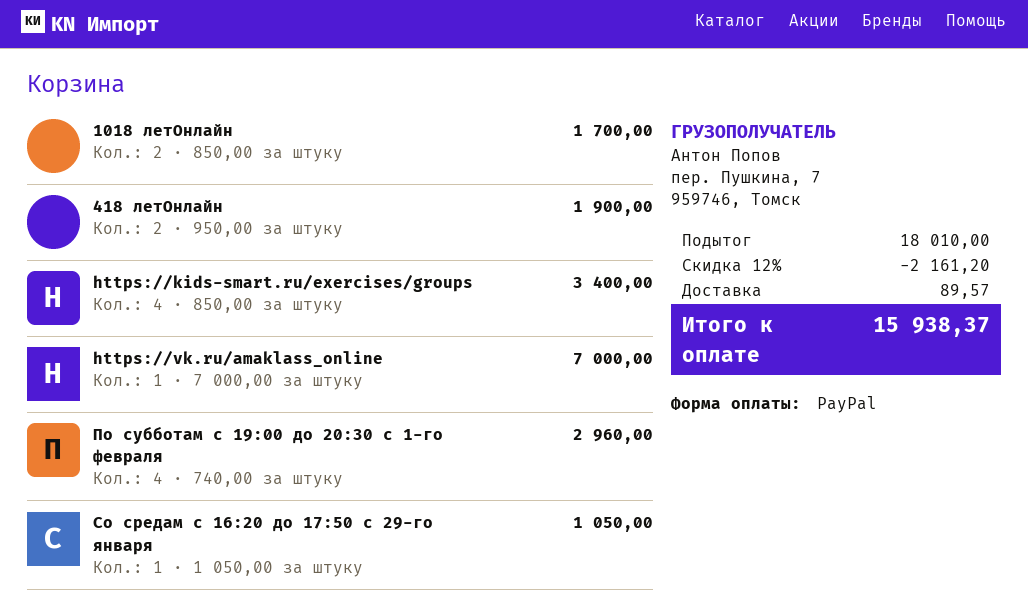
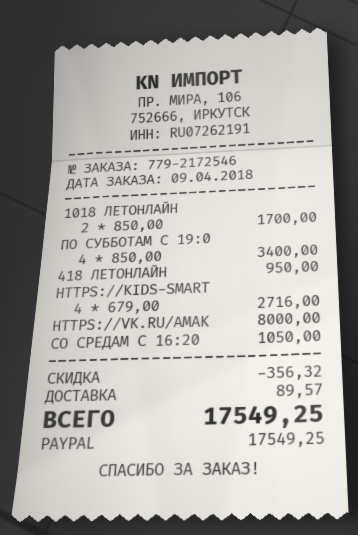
418 летОнлайн: 2 x 950.00 = 1900.00 -> 1 x 950.00 = 950.00
https://kids-smart.ru/exercises/groups: 4 x 850.00 = 3400.00 -> 4 x 679.00 = 2716.00
https://vk.ru/amaklass_online: 1 x 7000.00 = 7000.00 -> 1 x 8000.00 = 8000.00
По субботам с 19:00 до 20:30 с 1-го февраля: 4 x 740.00 = 2960.00 -> 4 x 850.00 = 3400.00
discount: 2161.20 -> 356.32
total: 15938.37 -> 17549.25

